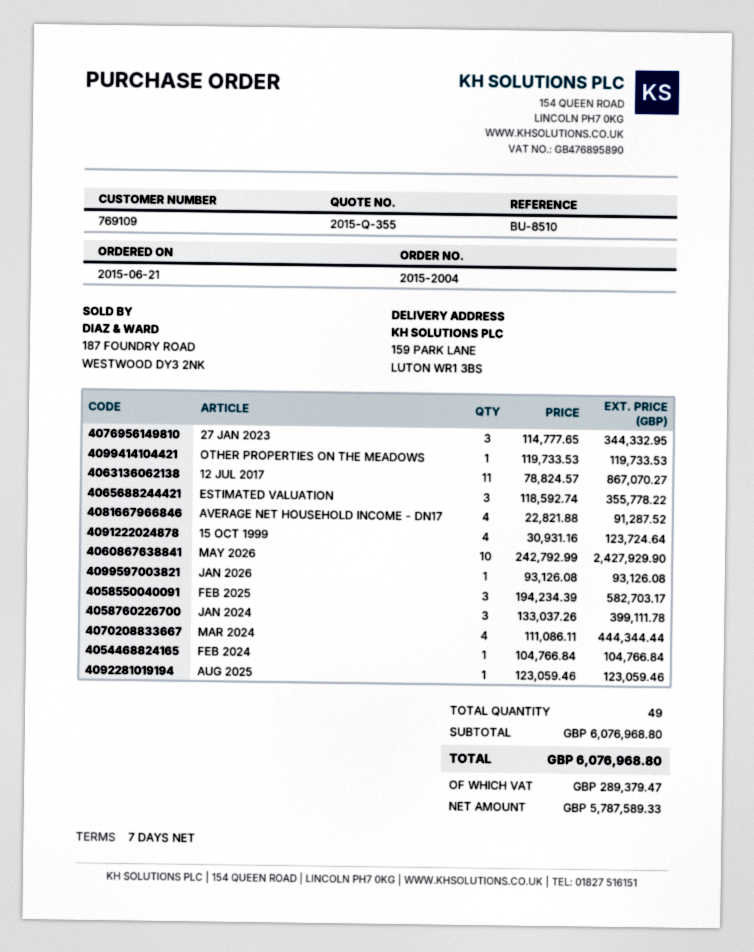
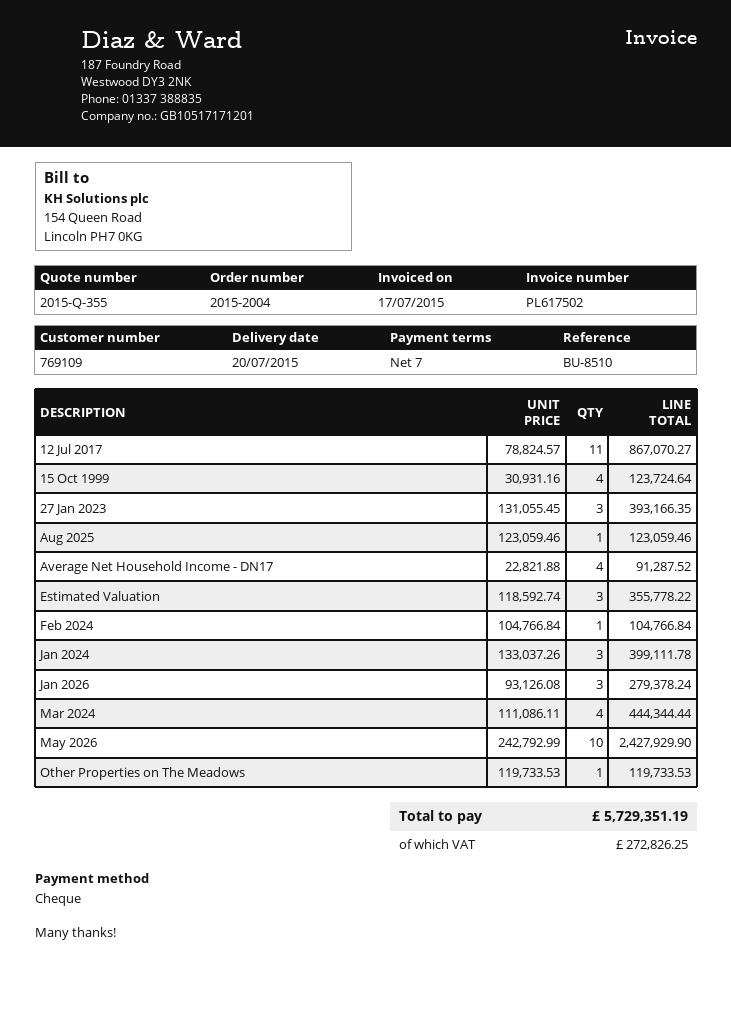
27 JAN 2023: 3 x 114777.65 = 344332.95 -> 3 x 131055.45 = 393166.35
JAN 2026: 1 x 93126.08 = 93126.08 -> 3 x 93126.08 = 279378.24
FEB 2025: 3 x 194234.39 = 582703.17 -> none
tax: 289379.47 -> 272826.25
total: 6076968.80 -> 5729351.19

